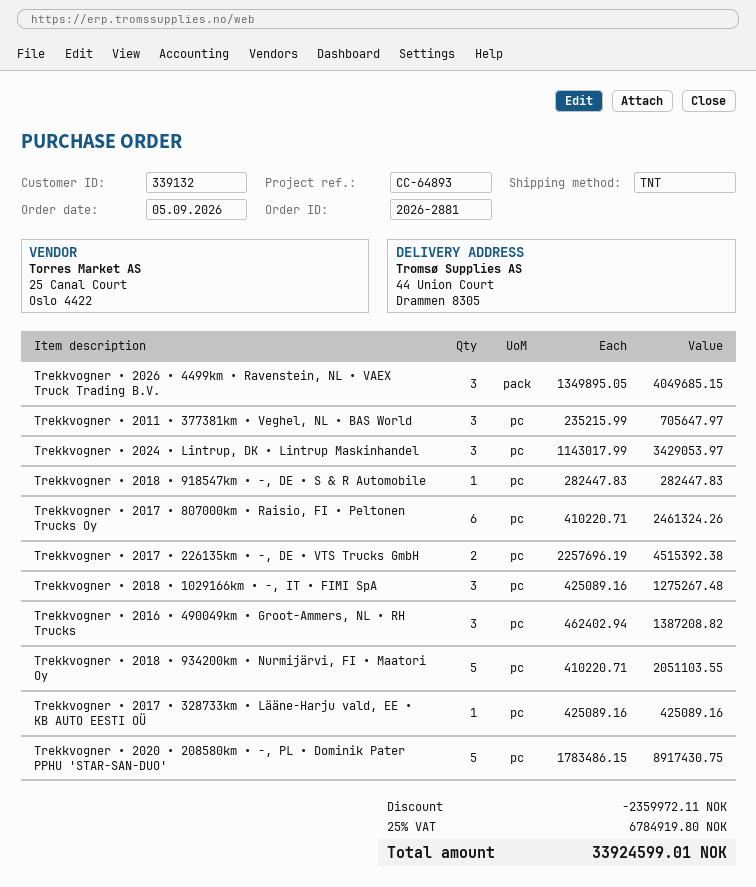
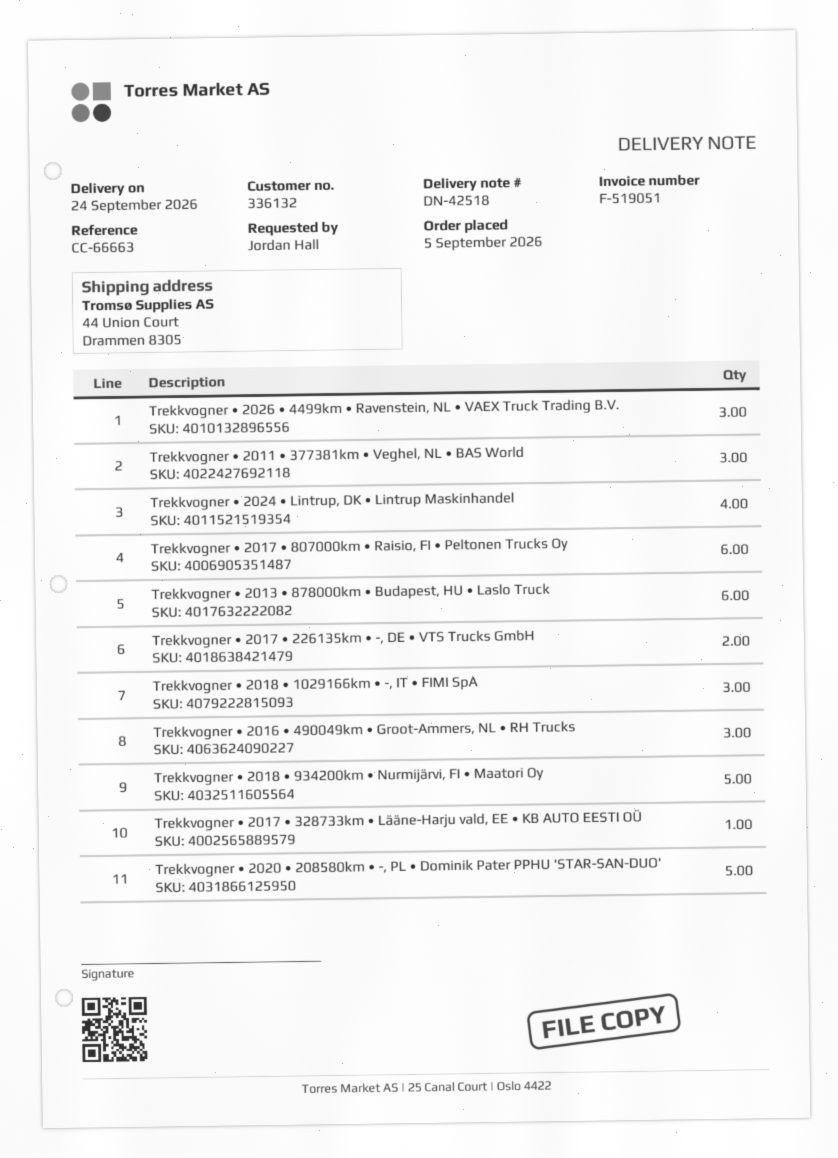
customer number: 339132 -> 336132
reference: CC-64893 -> CC-66663
Trekkvogner • 2024 • Lintrup, DK • Lintrup Maskinhandel: 3 -> 4
Trekkvogner • 2018 • 918547km • -, DE • S & R Automobile: 1 -> none
Trekkvogner • 2013 • 878000km • Budapest, HU • Laslo Truck: none -> 6

